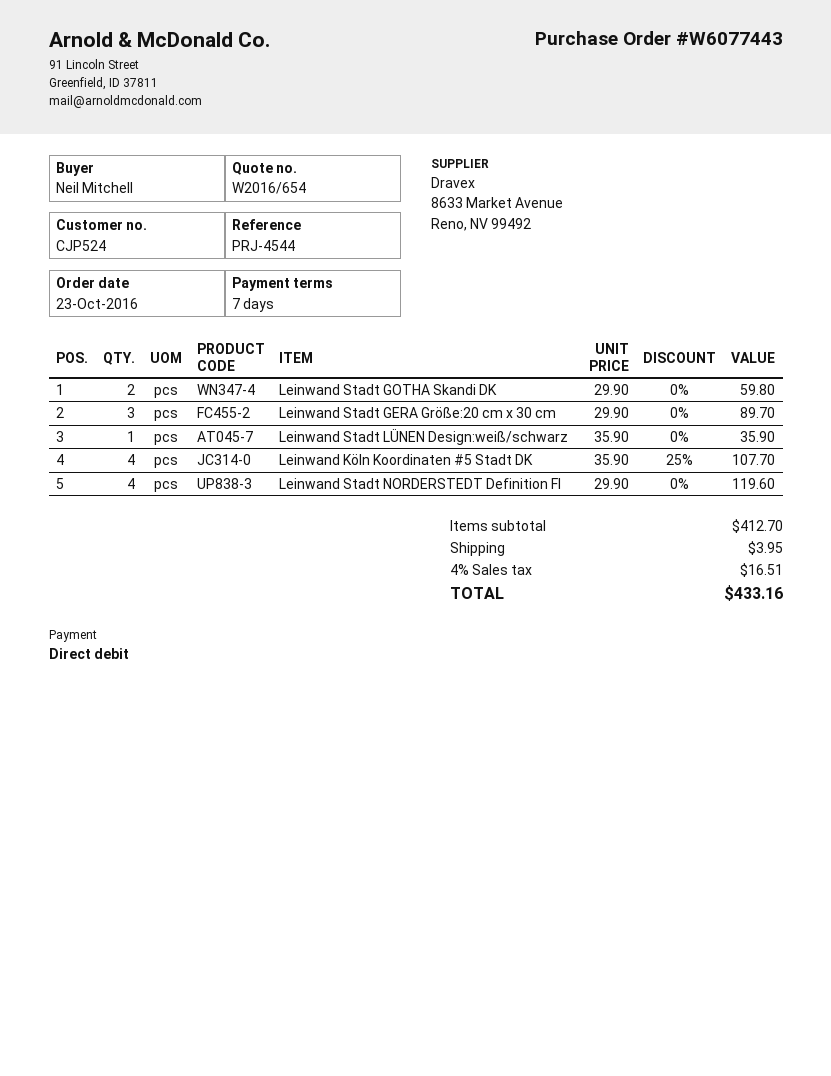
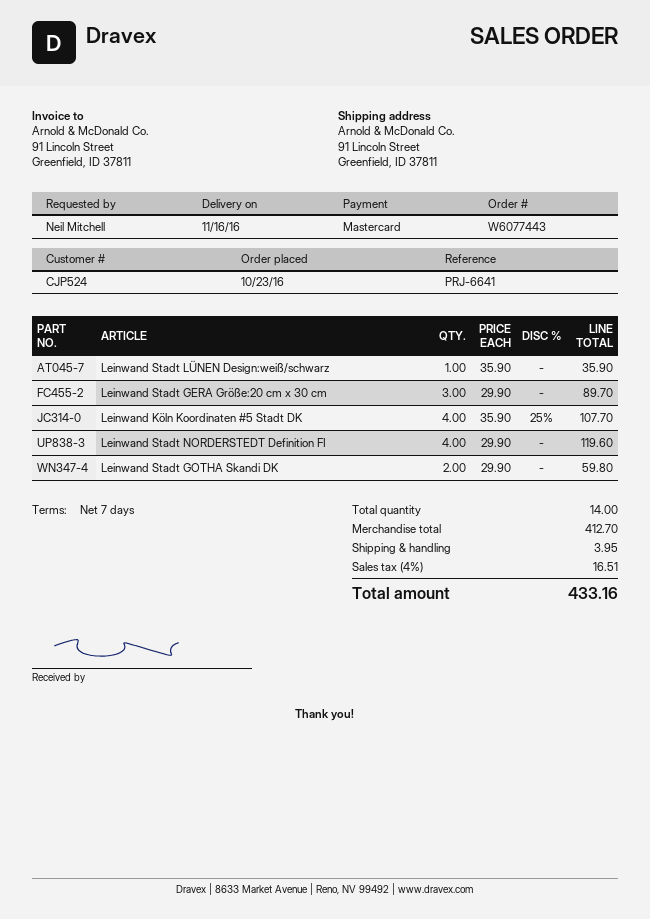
reference: PRJ-4544 -> PRJ-6641
payment method: direct debit -> Mastercard

